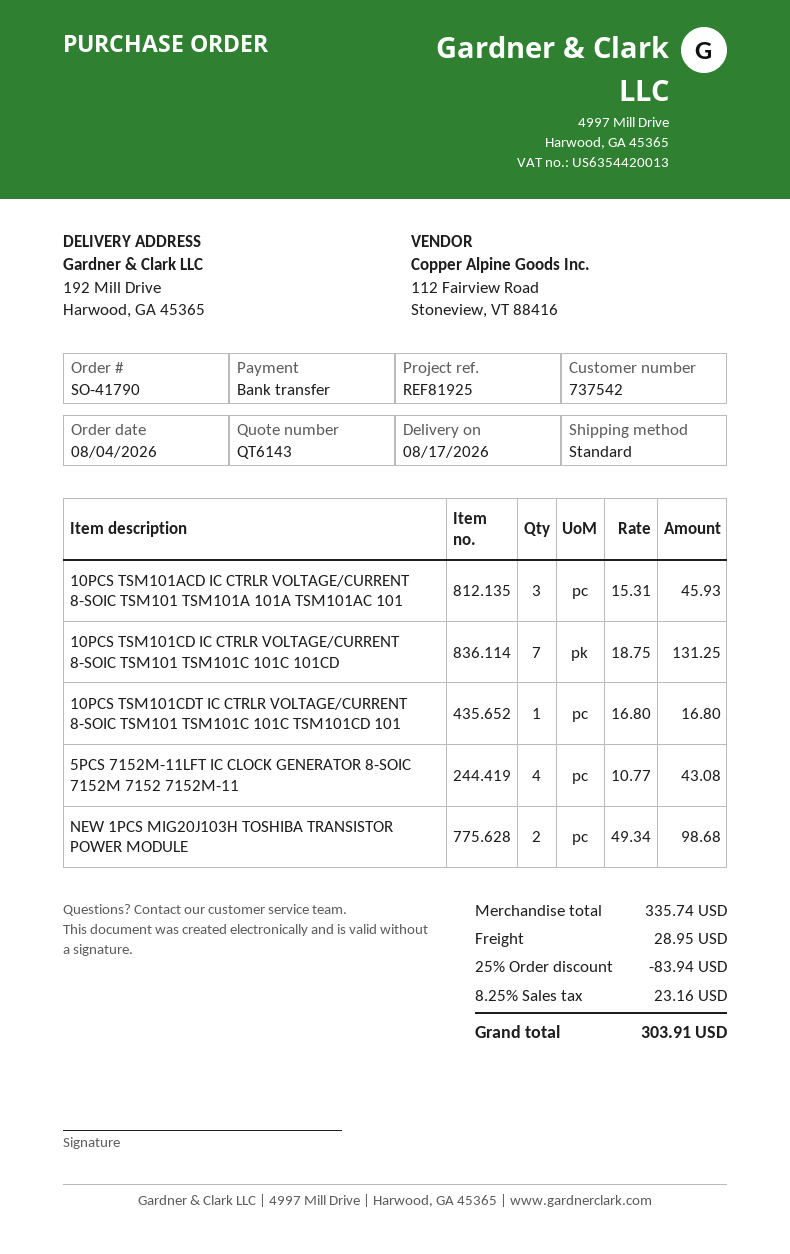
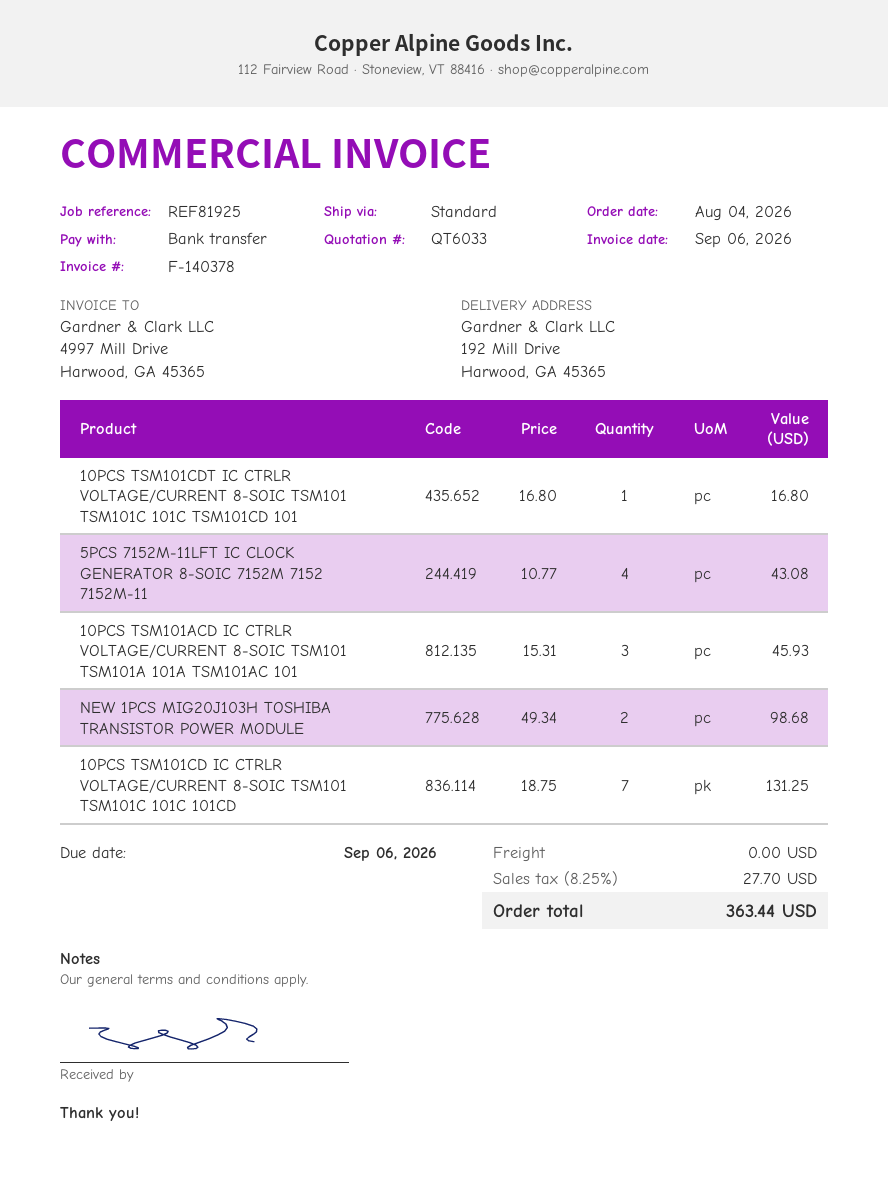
quote number: QT6143 -> QT6033
discount: 25% = 83.94 -> none
shipping: 28.95 -> 0.00
tax: 8.25% = 23.16 -> 8.25% = 27.70
total: 303.91 -> 363.44

